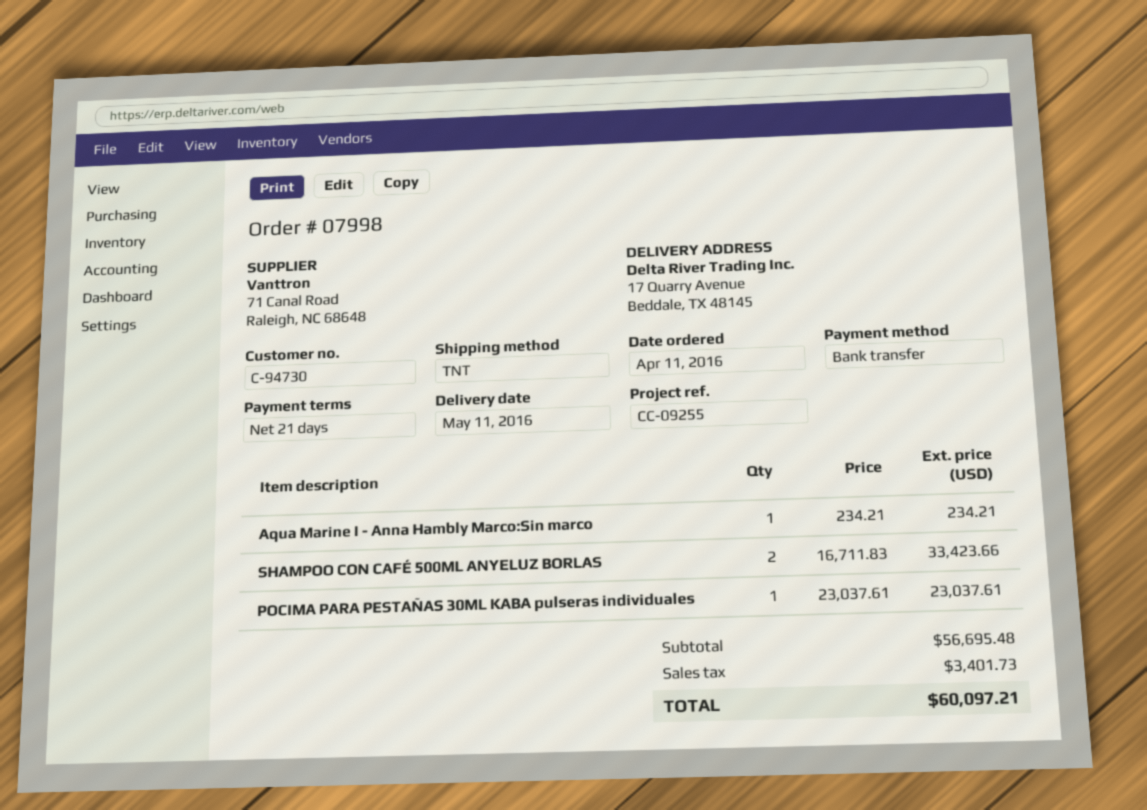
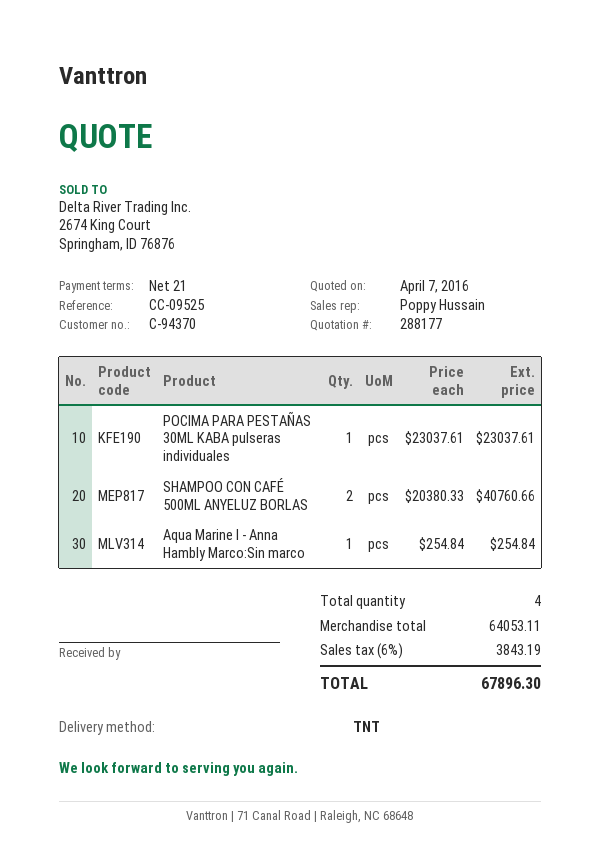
customer number: C-94730 -> C-94370
reference: CC-09255 -> CC-09525
Aqua Marine I - Anna Hambly Marco:Sin marco: 1 x 234.21 = 234.21 -> 1 x 254.84 = 254.84
SHAMPOO CON CAFÉ 500ML ANYELUZ BORLAS: 2 x 16711.83 = 33423.66 -> 2 x 20380.33 = 40760.66
subtotal: 56695.48 -> 64053.11
tax: 3401.73 -> 3843.19
total: 60097.21 -> 67896.30

